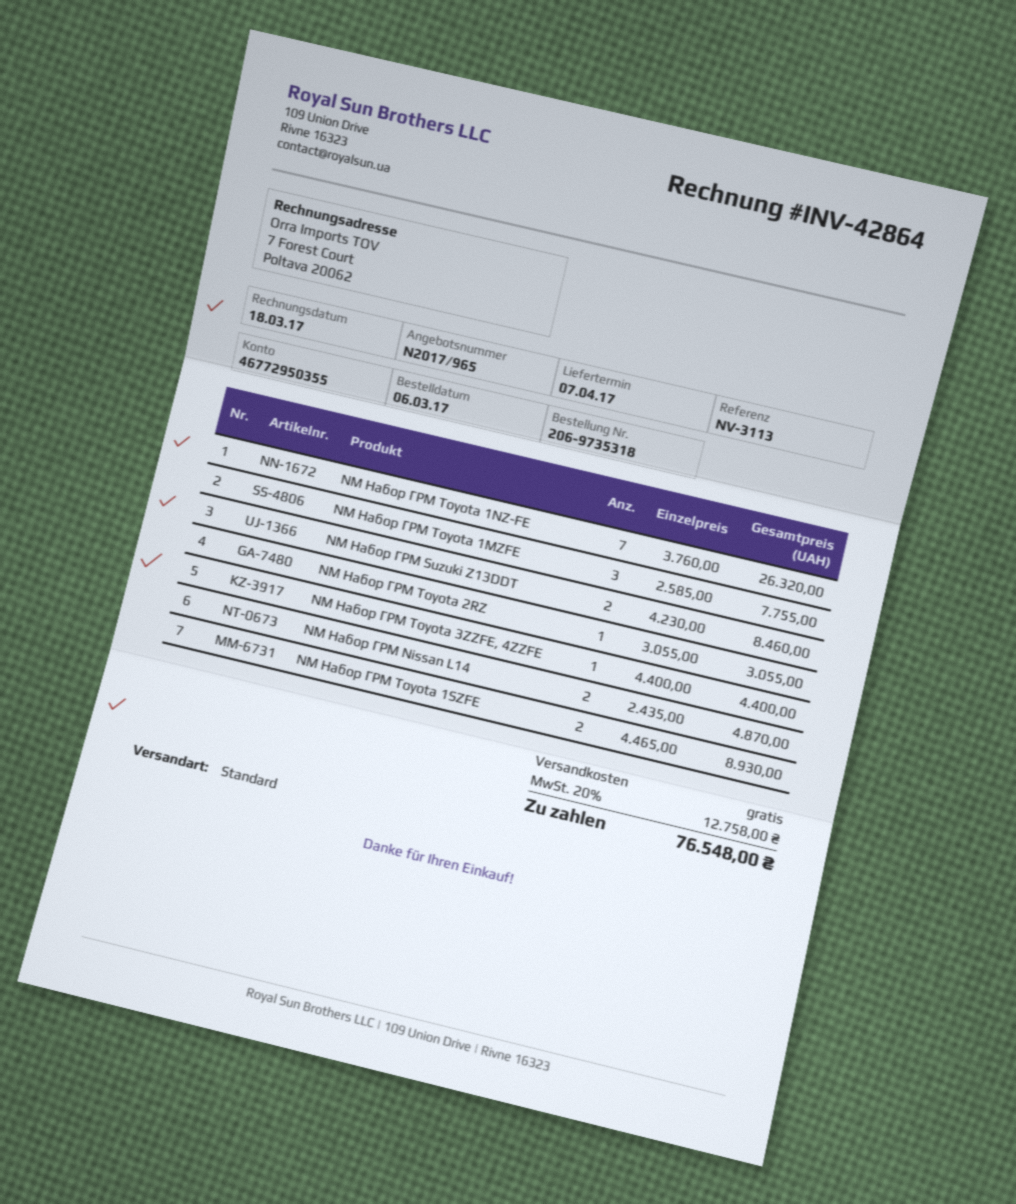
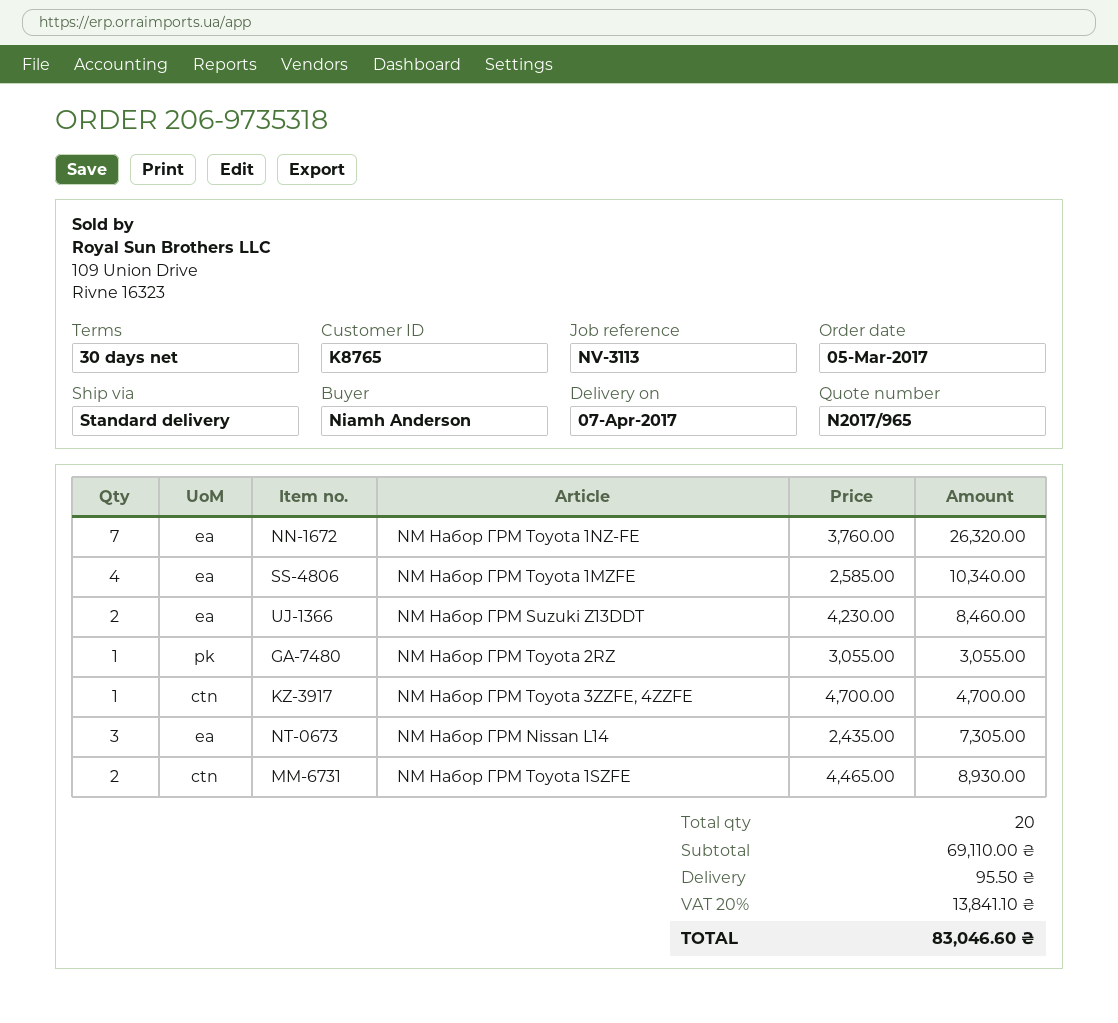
order date: 2017-03-06 -> 2017-03-05
NM Набор ГРМ Toyota 1MZFE: 3 x 2585.00 = 7755.00 -> 4 x 2585.00 = 10340.00
NM Набор ГРМ Toyota 3ZZFE, 4ZZFE: 1 x 4400.00 = 4400.00 -> 1 x 4700.00 = 4700.00
NM Набор ГРМ Nissan L14: 2 x 2435.00 = 4870.00 -> 3 x 2435.00 = 7305.00
shipping: 0.00 -> 95.50
tax: 20% = 12758.00 -> 20% = 13841.10
total: 76548.00 -> 83046.60

